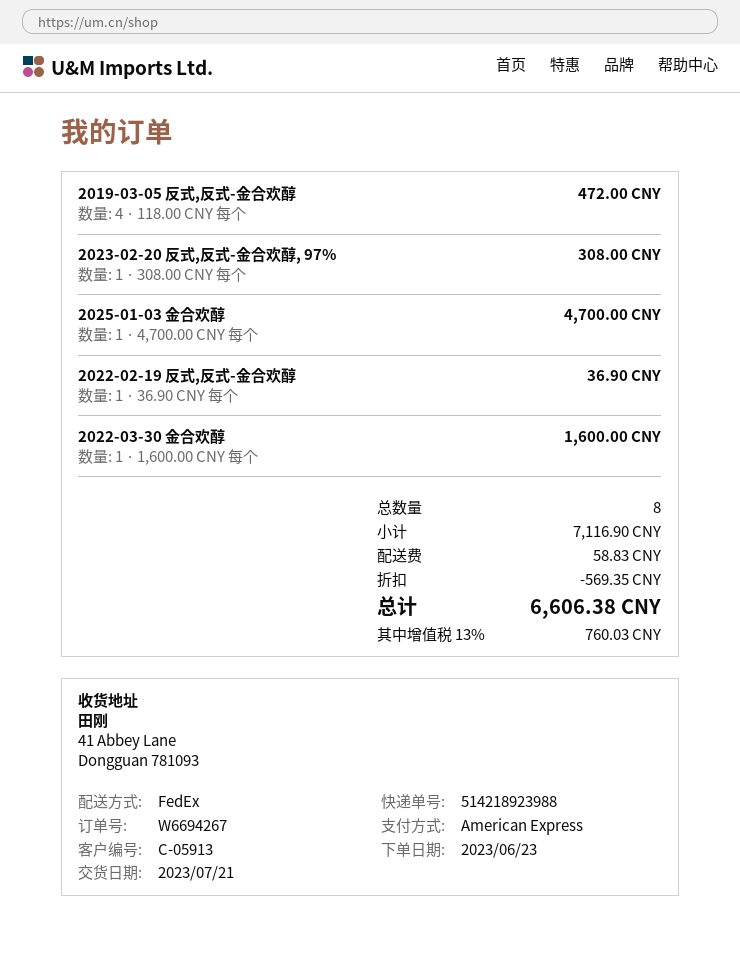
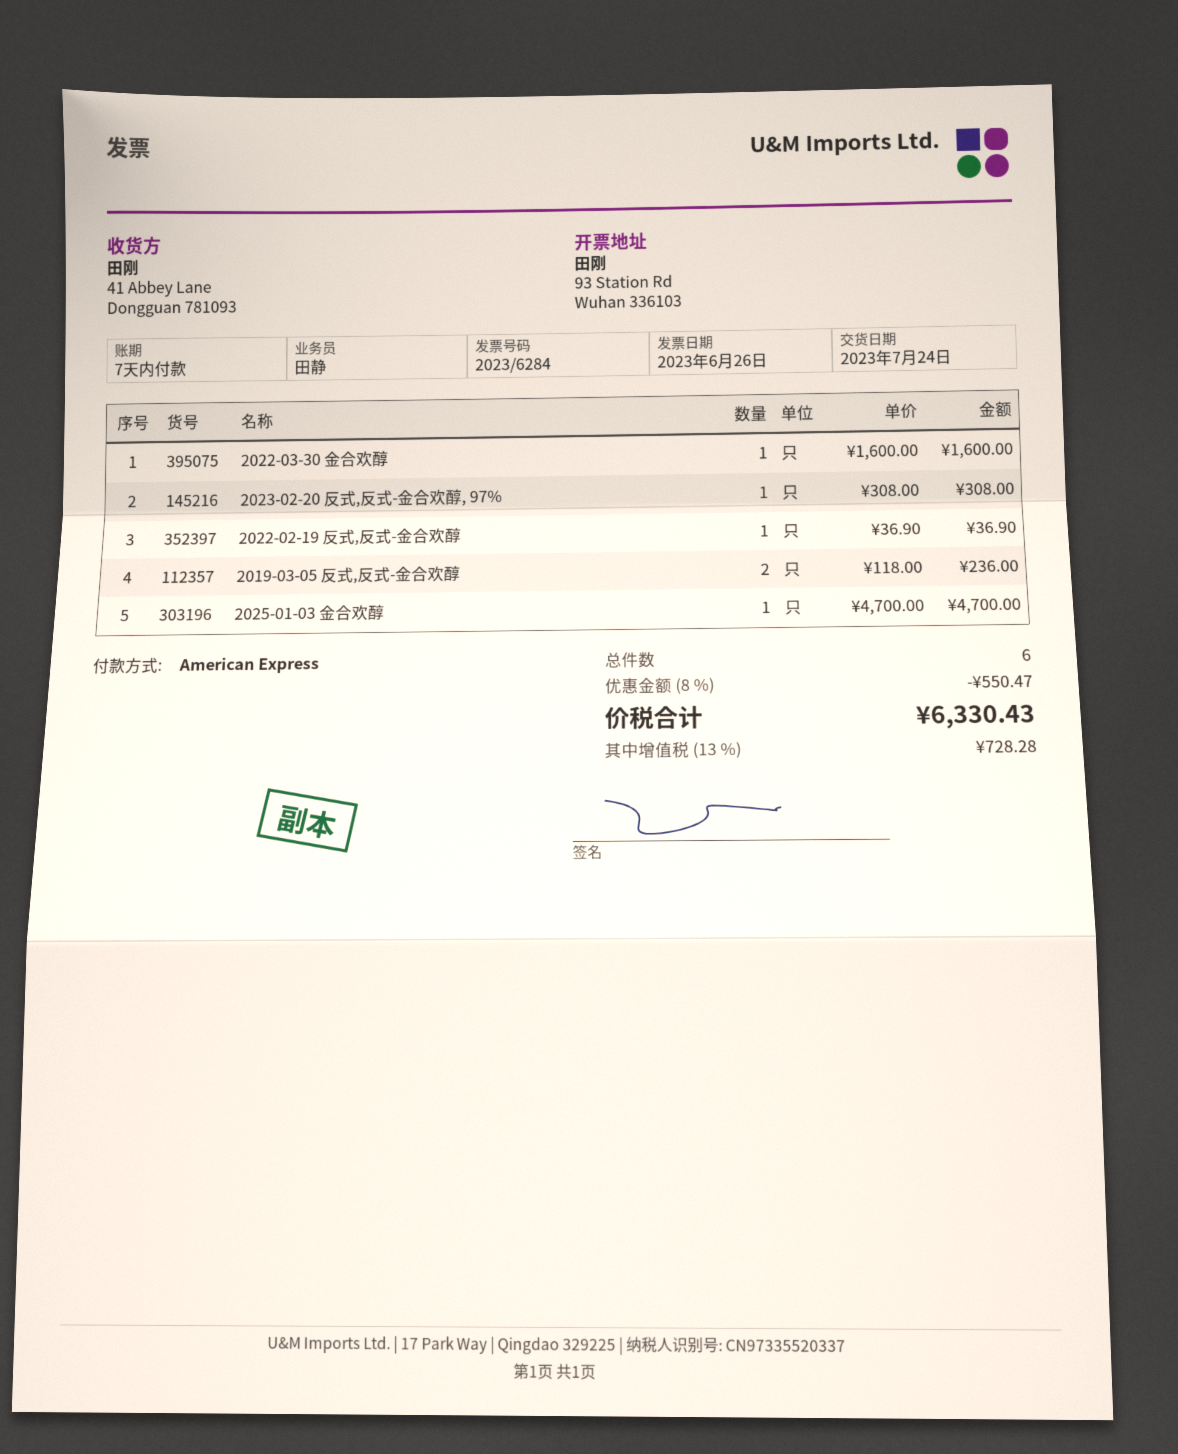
delivery date: 2023-07-21 -> 2023-07-24
2019-03-05 反式,反式-金合欢醇: 4 x 118.00 = 472.00 -> 2 x 118.00 = 236.00
total quantity: 8 -> 6
discount: 569.35 -> 550.47
shipping: 58.83 -> none
tax: 13% = 760.03 -> 13% = 728.28
total: 6606.38 -> 6330.43

